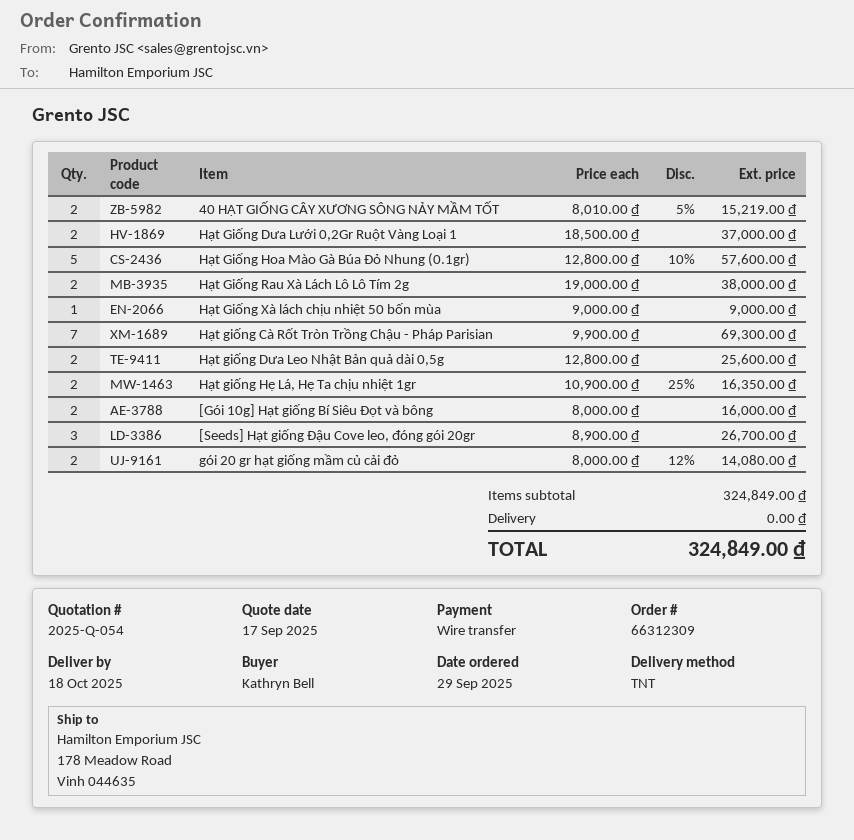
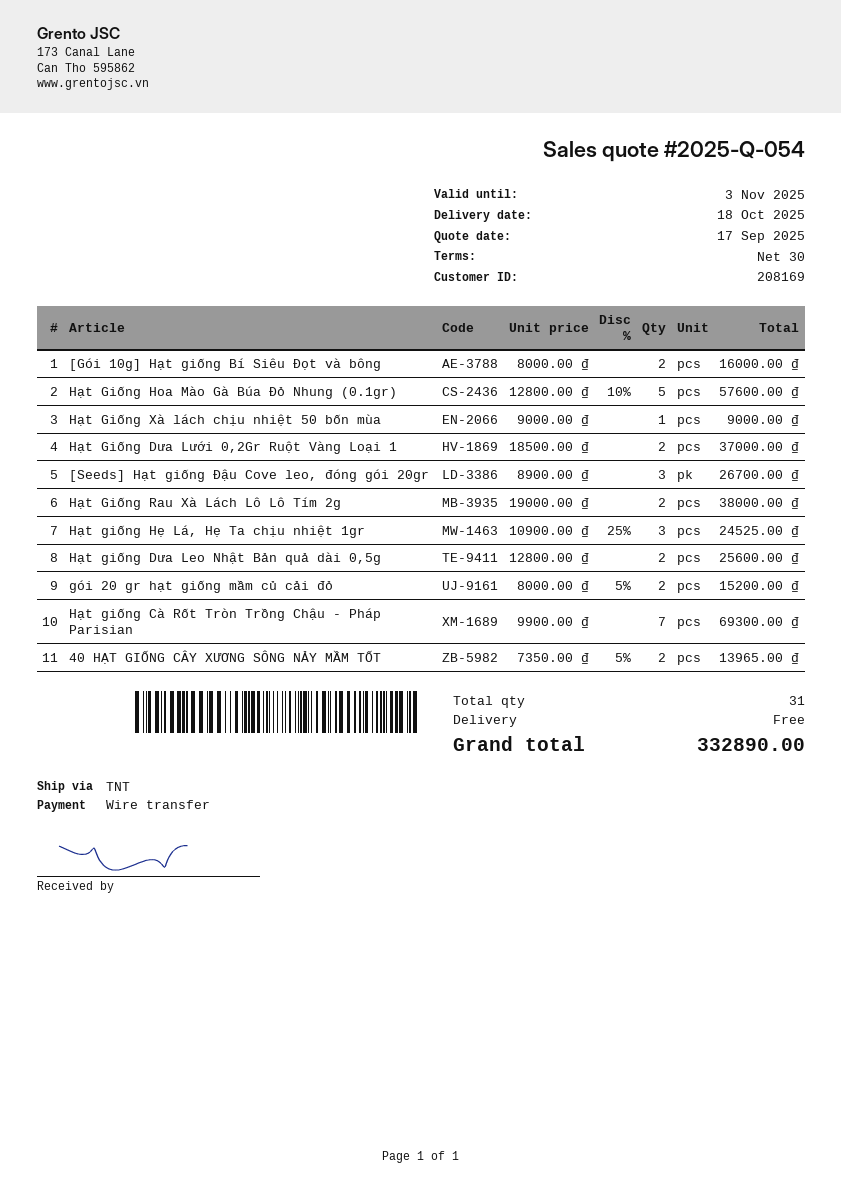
40 HẠT GIỐNG CÂY XƯƠNG SÔNG NẢY MẦM TỐT: 2 x 8010.00 - 5% = 15219.00 -> 2 x 7350.00 - 5% = 13965.00
Hạt giống Hẹ Lá, Hẹ Ta chịu nhiệt 1gr: 2 x 10900.00 - 25% = 16350.00 -> 3 x 10900.00 - 25% = 24525.00
gói 20 gr hạt giống mầm củ cải đỏ: 2 x 8000.00 - 12% = 14080.00 -> 2 x 8000.00 - 5% = 15200.00
total: 324849.00 -> 332890.00

